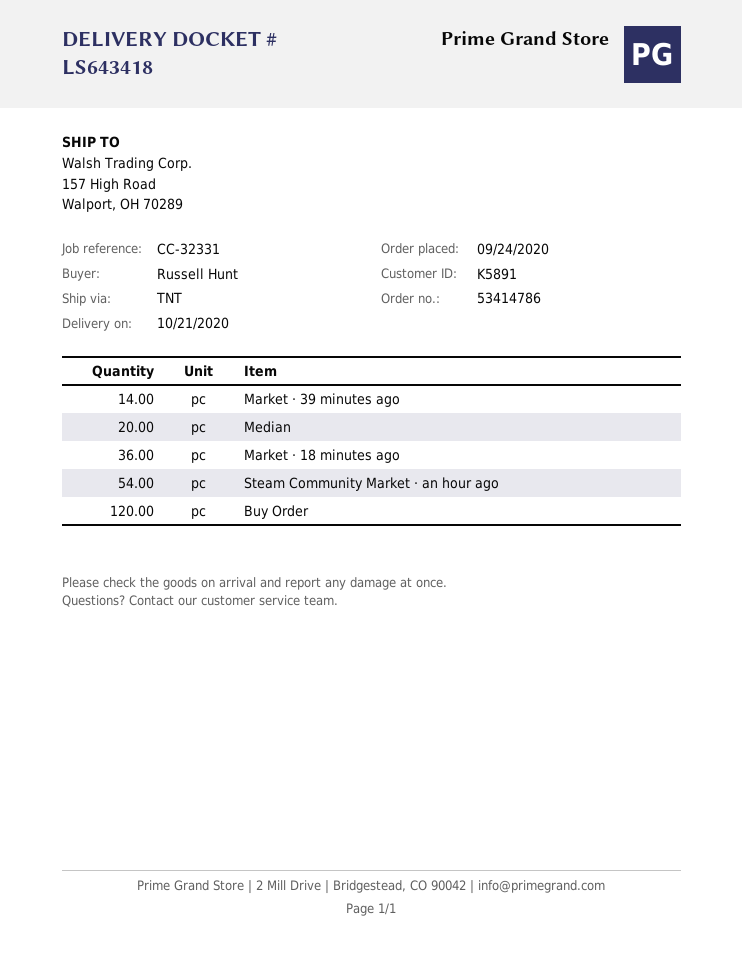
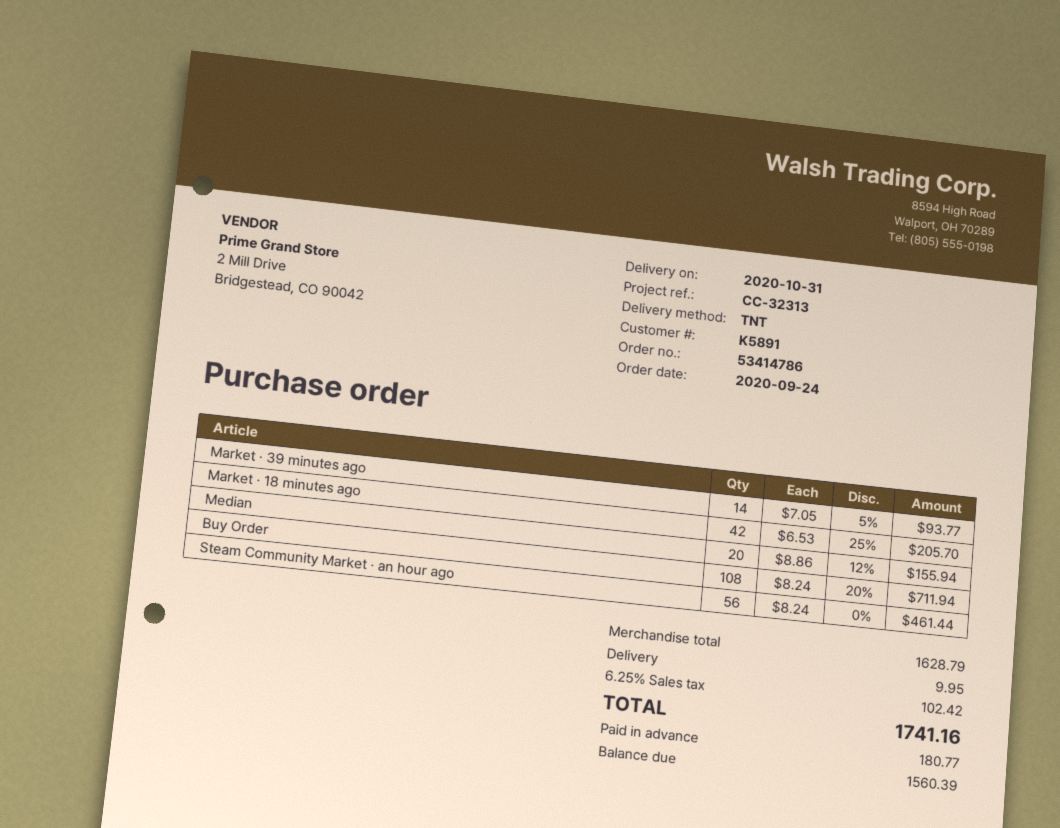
delivery date: 2020-10-21 -> 2020-10-31
reference: CC-32331 -> CC-32313
Market · 18 minutes ago: 36 -> 42
Steam Community Market · an hour ago: 54 -> 56
Buy Order: 120 -> 108

